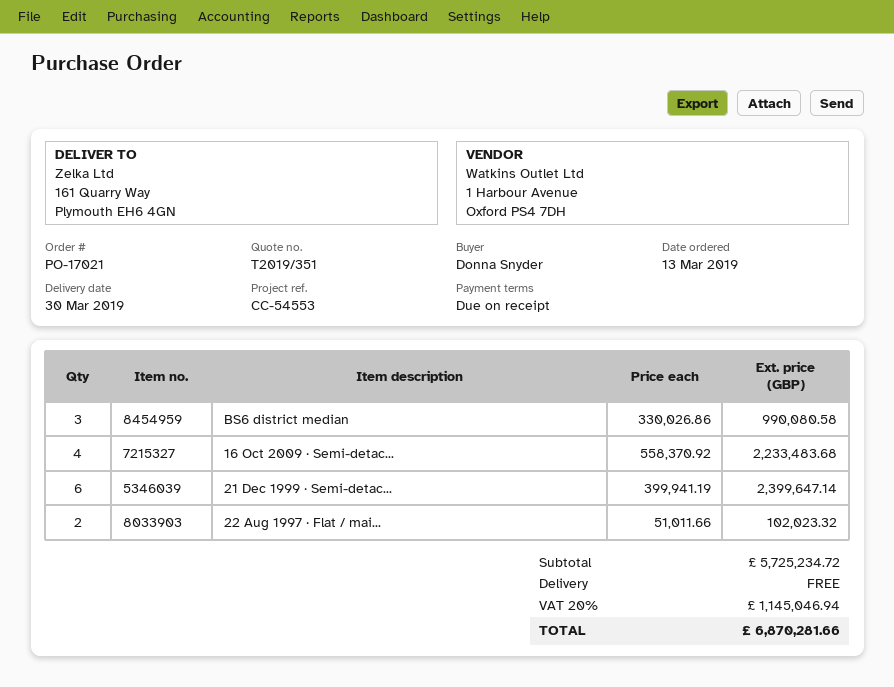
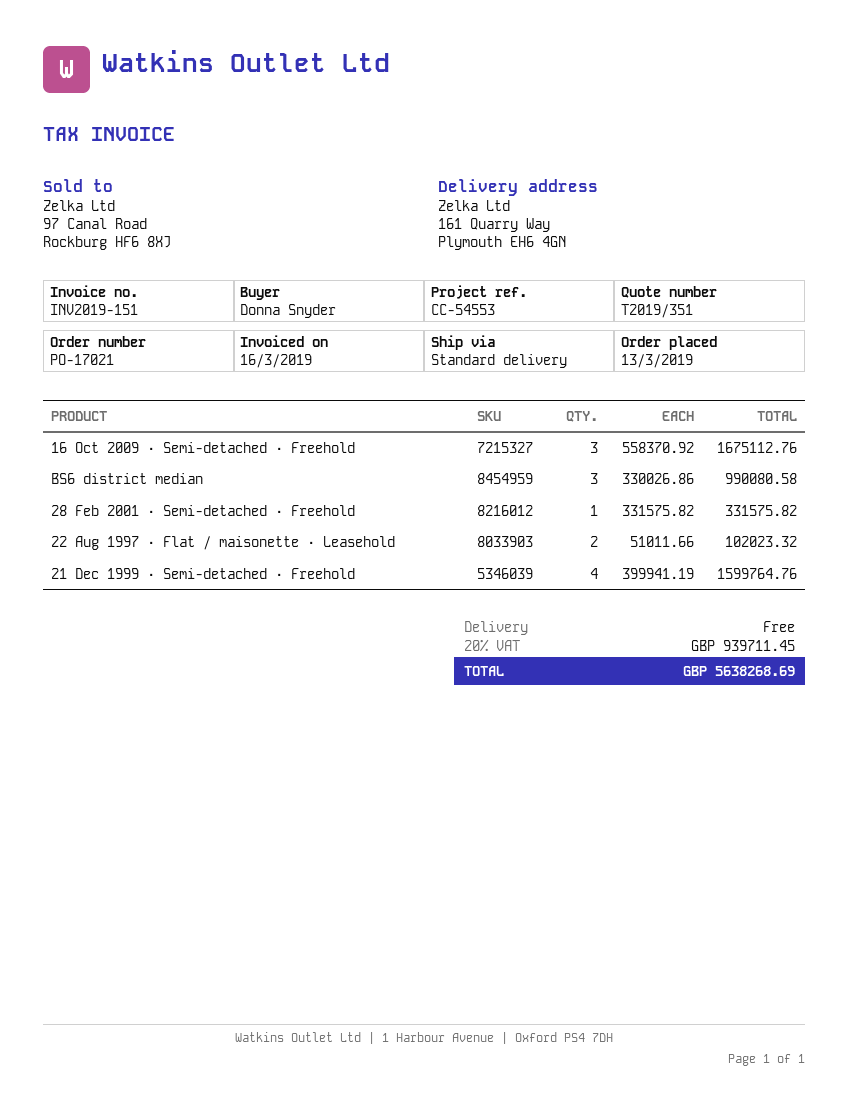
16 Oct 2009 · Semi-detac...: 4 x 558370.92 = 2233483.68 -> 3 x 558370.92 = 1675112.76
21 Dec 1999 · Semi-detac...: 6 x 399941.19 = 2399647.14 -> 4 x 399941.19 = 1599764.76
28 Feb 2001 · Semi-detached · Freehold: none -> 1 x 331575.82 = 331575.82
tax: 20% = 1145046.94 -> 20% = 939711.45
total: 6870281.66 -> 5638268.69

